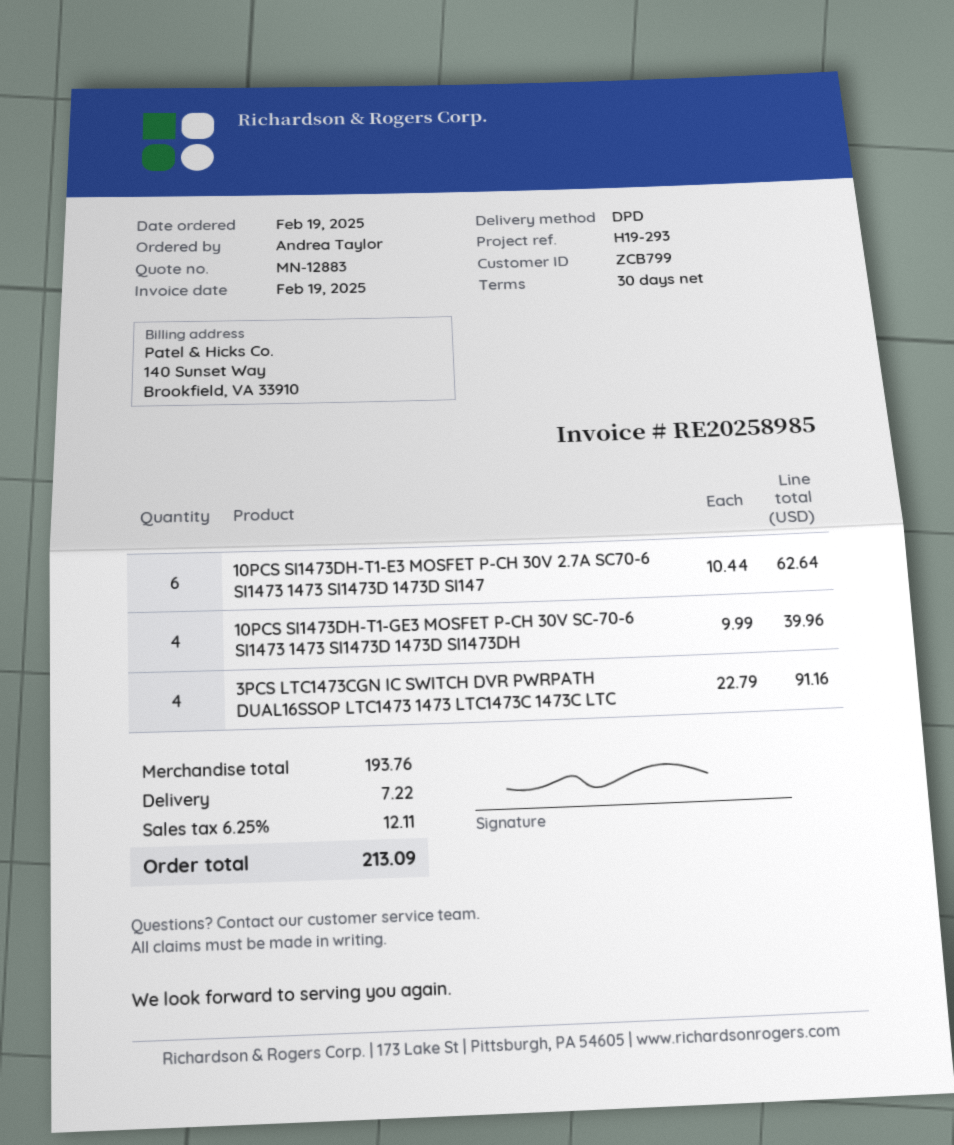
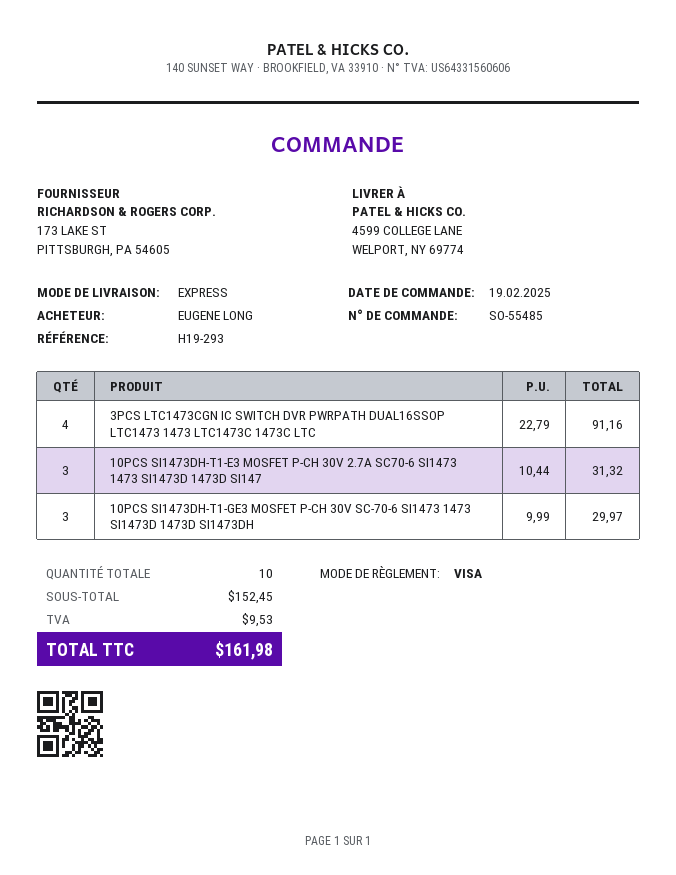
ordered by: Andrea Taylor -> EUGENE LONG
shipping method: DPD -> express
10PCS SI1473DH-T1-E3 MOSFET P-CH 30V 2.7A SC70-6 SI1473 1473 SI1473D 1473D SI147: 6 x 10.44 = 62.64 -> 3 x 10.44 = 31.32
10PCS SI1473DH-T1-GE3 MOSFET P-CH 30V SC-70-6 SI1473 1473 SI1473D 1473D SI1473DH: 4 x 9.99 = 39.96 -> 3 x 9.99 = 29.97
subtotal: 193.76 -> 152.45
shipping: 7.22 -> none
tax: 12.11 -> 9.53
total: 213.09 -> 161.98

